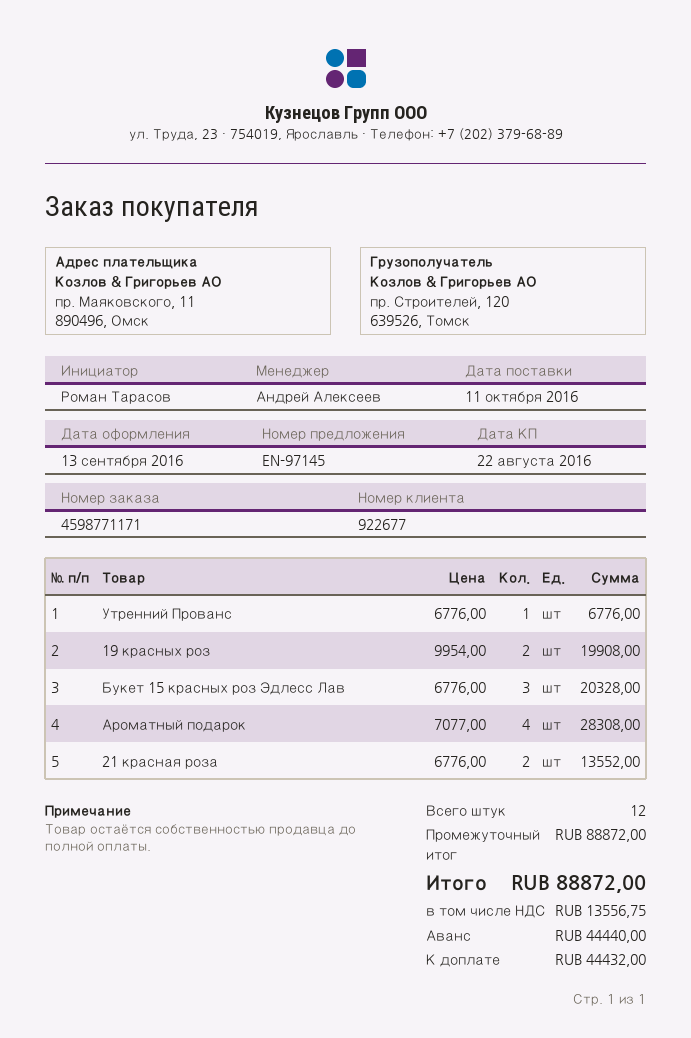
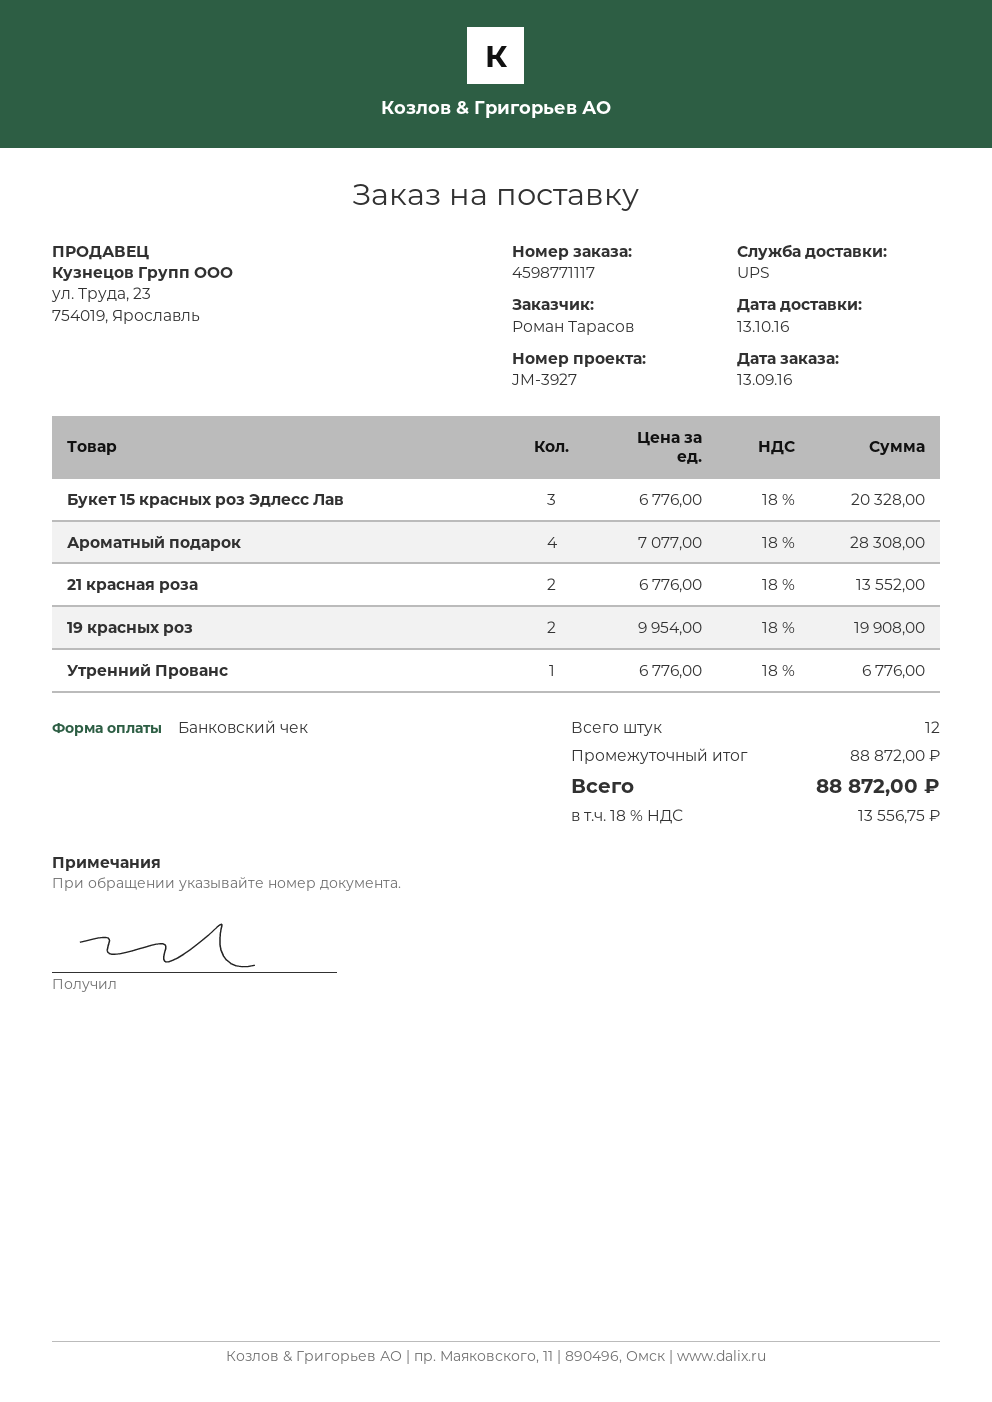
order number: 4598771171 -> 4598771117
delivery date: 2016-10-11 -> 2016-10-13

